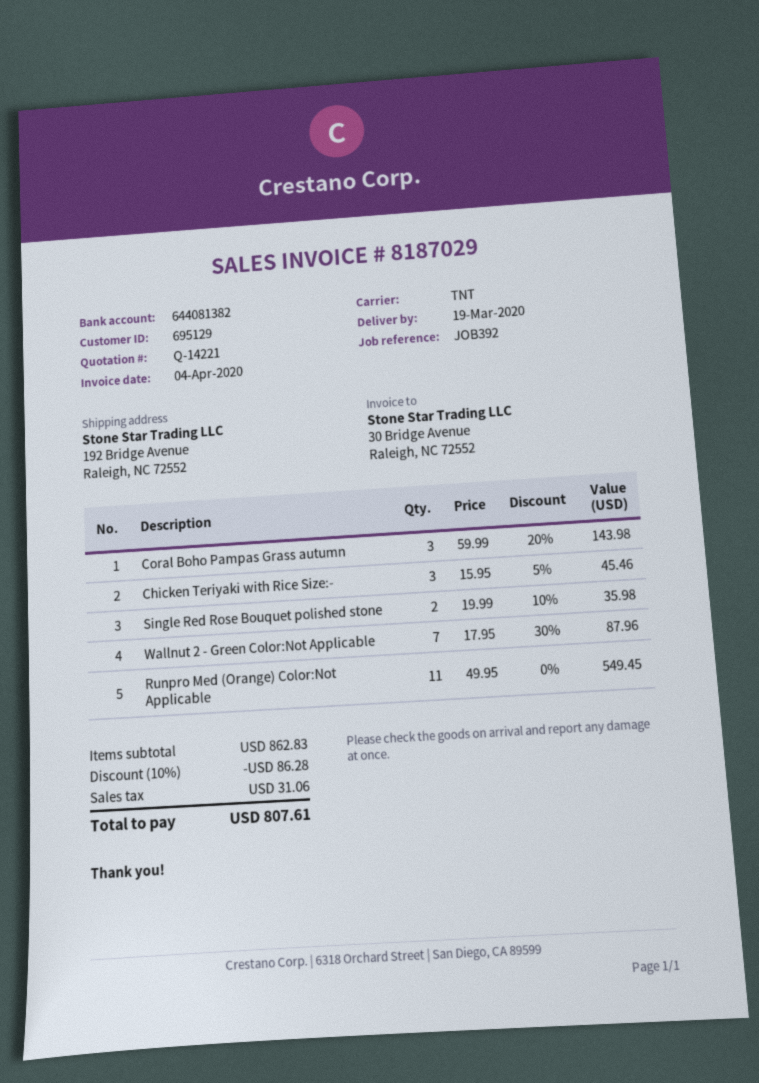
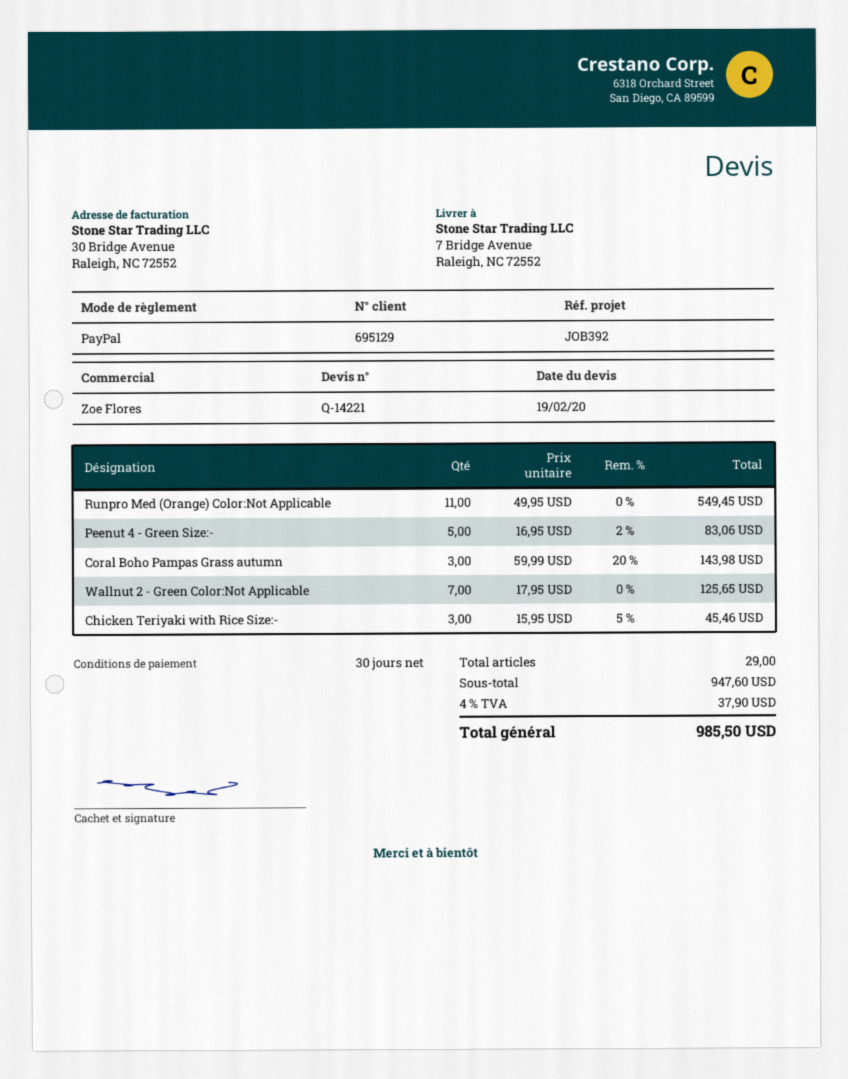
ship to: 192 Bridge Avenue, Raleigh, NC 72552 -> 7 Bridge Avenue, Raleigh, NC 72552
Single Red Rose Bouquet polished stone: 2 x 19.99 - 10% = 35.98 -> none
Wallnut 2 - Green Color:Not Applicable: 7 x 17.95 - 30% = 87.96 -> 7 x 17.95 = 125.65
Peenut 4 - Green Size:-: none -> 5 x 16.95 - 2% = 83.06
subtotal: 862.83 -> 947.60
discount: 10% = 86.28 -> none
tax: 31.06 -> 37.90
total: 807.61 -> 985.50

